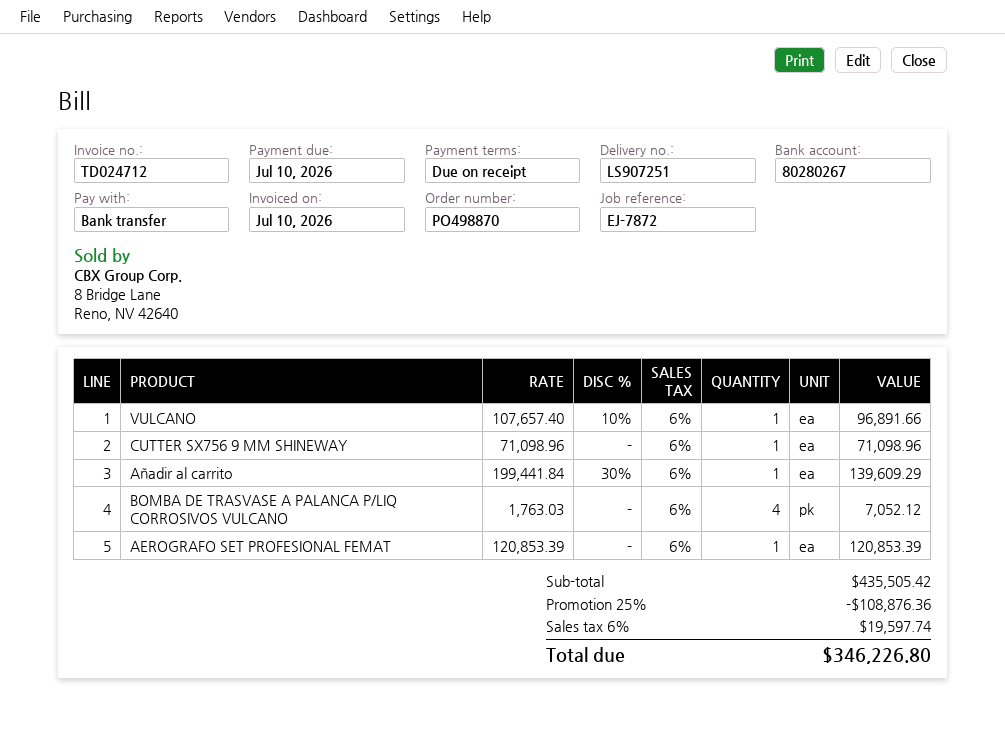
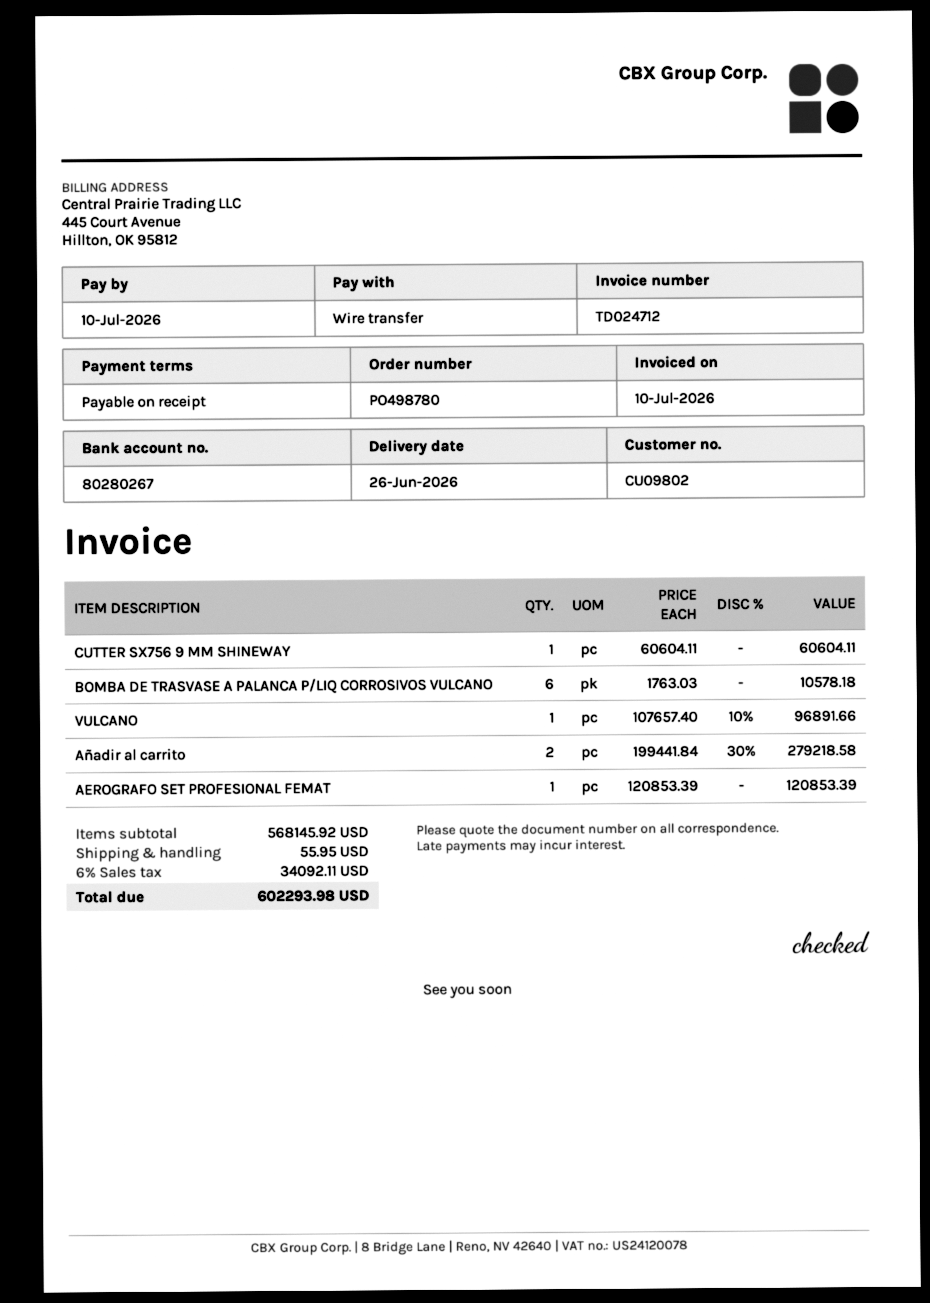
order number: PO498870 -> PO498780
CUTTER SX756 9 MM SHINEWAY: 1 x 71098.96 = 71098.96 -> 1 x 60604.11 = 60604.11
Añadir al carrito: 1 x 199441.84 - 30% = 139609.29 -> 2 x 199441.84 - 30% = 279218.58
BOMBA DE TRASVASE A PALANCA P/LIQ CORROSIVOS VULCANO: 4 x 1763.03 = 7052.12 -> 6 x 1763.03 = 10578.18
subtotal: 435505.42 -> 568145.92
discount: 25% = 108876.36 -> none
shipping: none -> 55.95
tax: 6% = 19597.74 -> 6% = 34092.11
total: 346226.80 -> 602293.98

